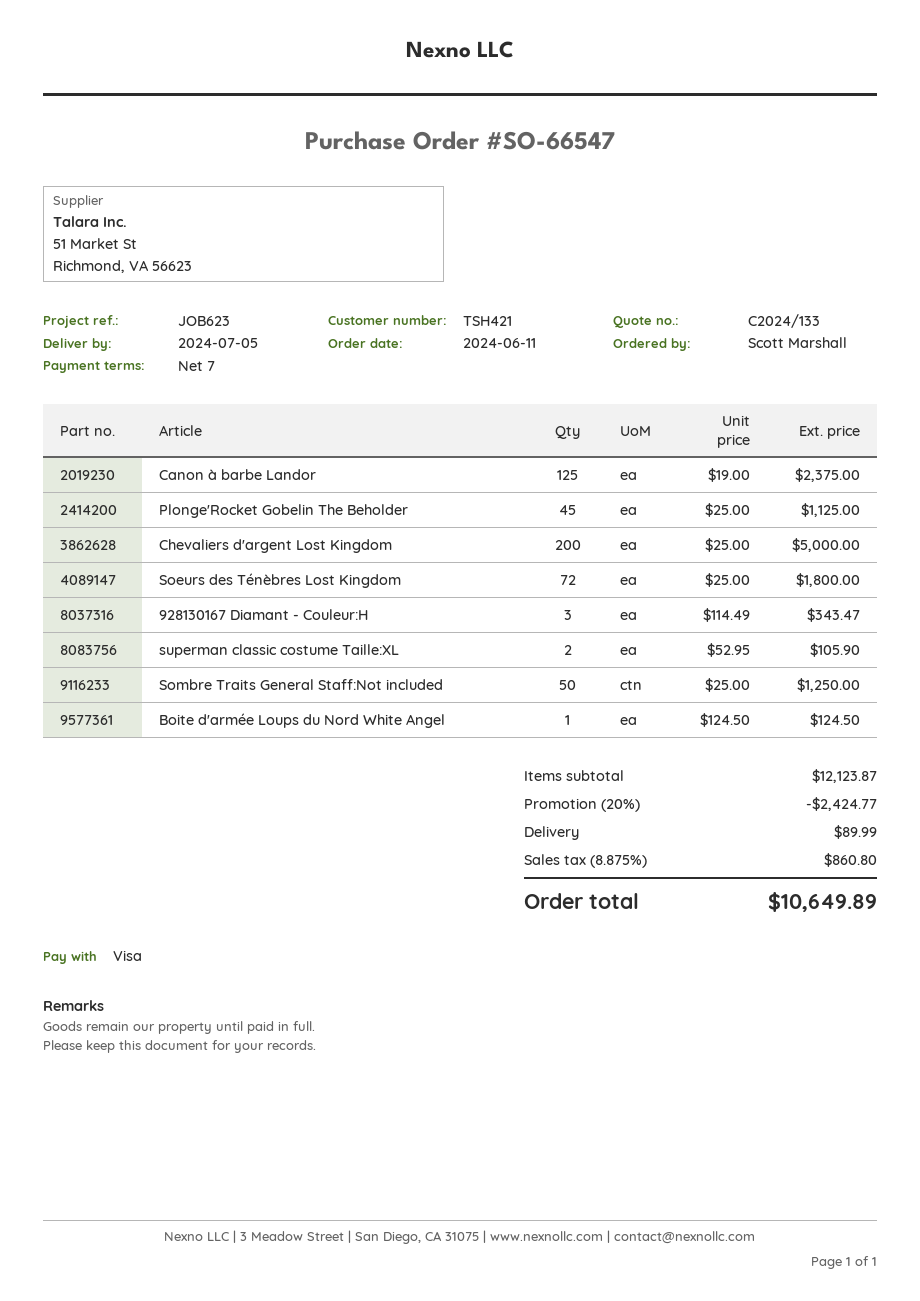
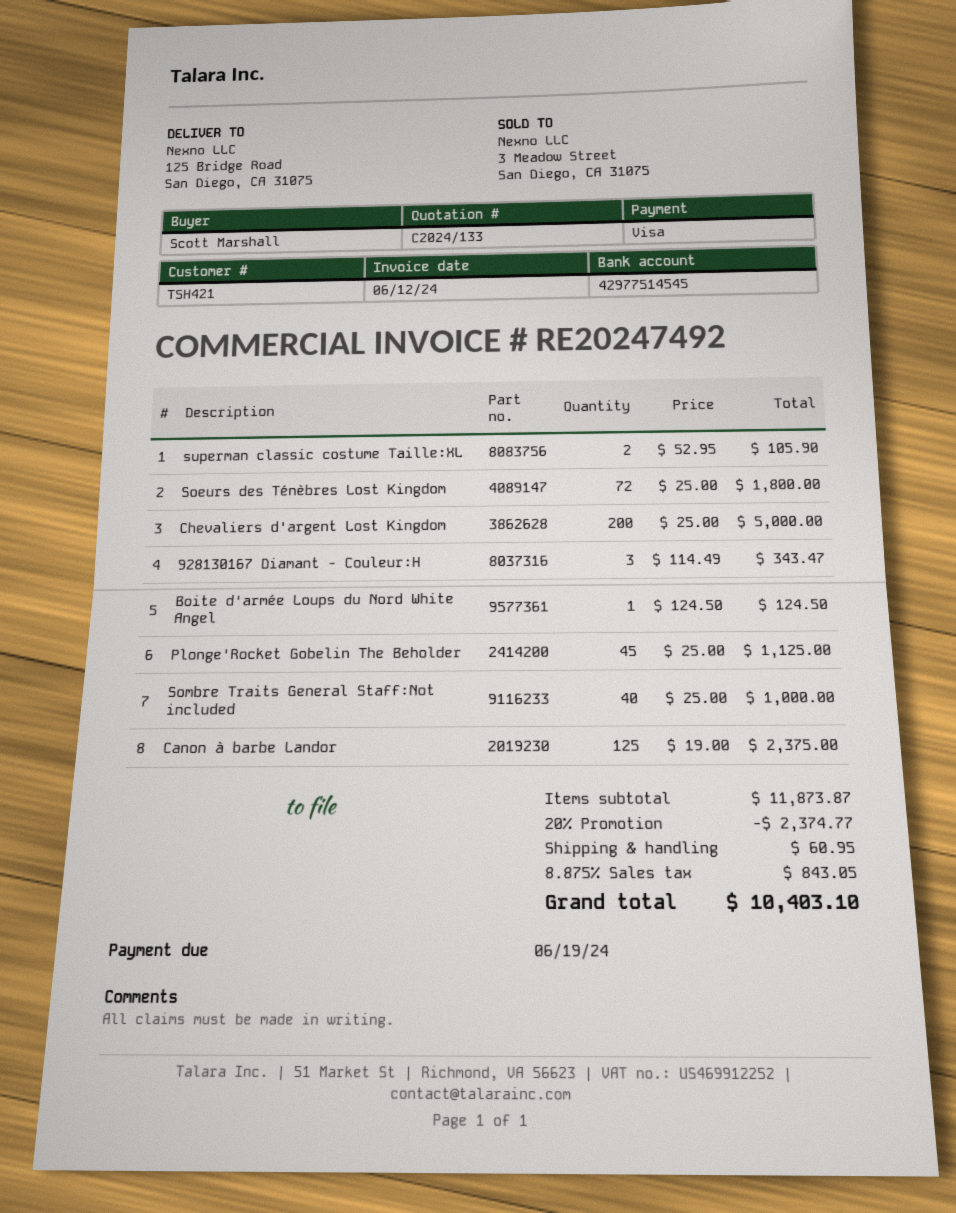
Sombre Traits General Staff:Not included: 50 x 25.00 = 1250.00 -> 40 x 25.00 = 1000.00
subtotal: 12123.87 -> 11873.87
discount: 20% = 2424.77 -> 20% = 2374.77
shipping: 89.99 -> 60.95
tax: 8.875% = 860.80 -> 8.875% = 843.05
total: 10649.89 -> 10403.10

